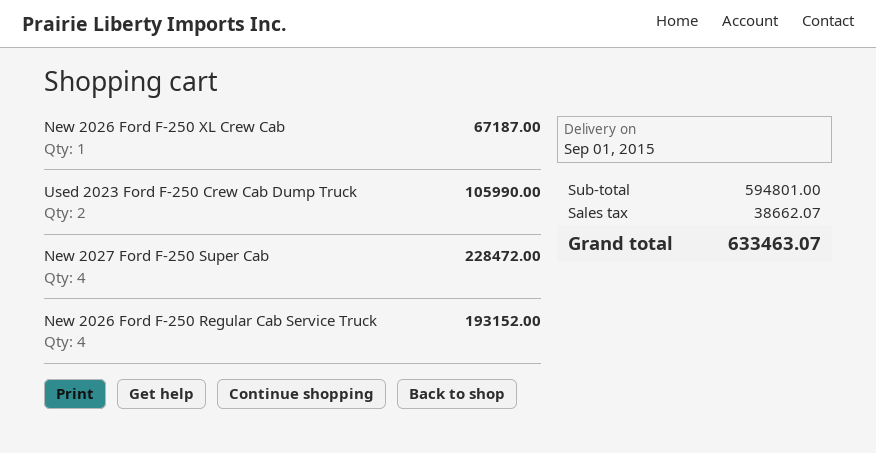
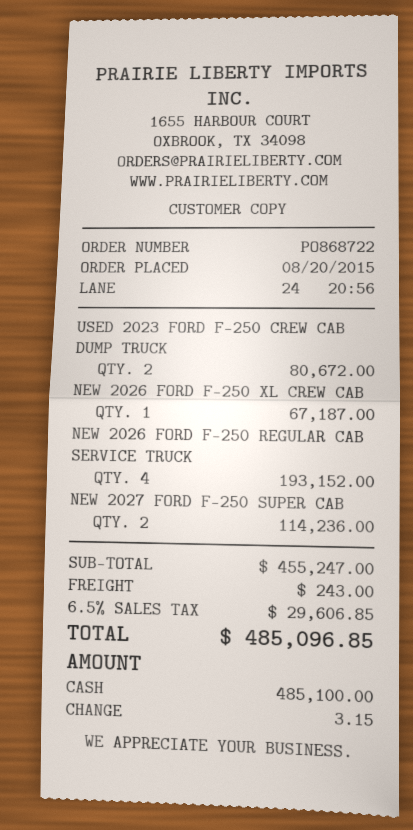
Used 2023 Ford F-250 Crew Cab Dump Truck: 2 for 105990.00 -> 2 for 80672.00
New 2027 Ford F-250 Super Cab: 4 for 228472.00 -> 2 for 114236.00
subtotal: 594801.00 -> 455247.00
shipping: none -> 243.00
tax: 38662.07 -> 29606.85
total: 633463.07 -> 485096.85

